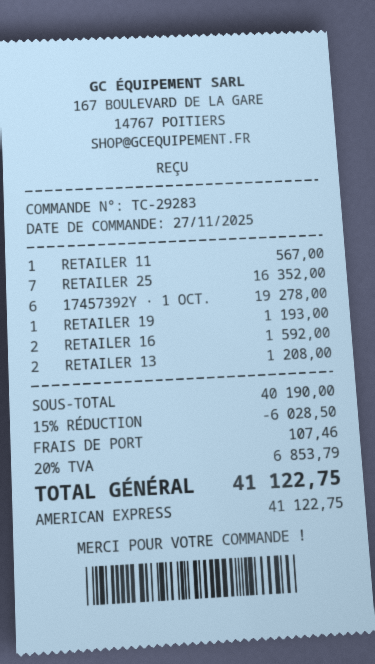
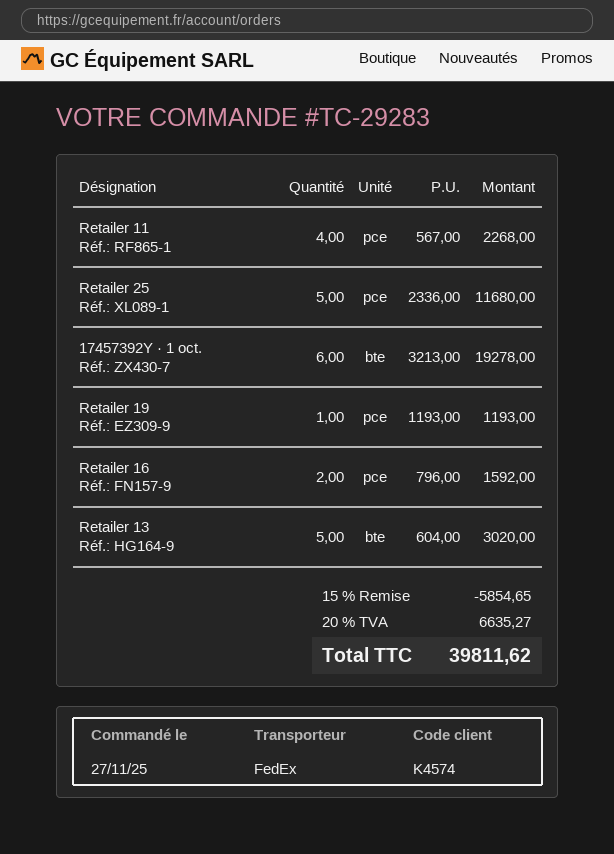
RETAILER 11: 1 for 567.00 -> 4 for 2268.00
RETAILER 25: 7 for 16352.00 -> 5 for 11680.00
RETAILER 13: 2 for 1208.00 -> 5 for 3020.00
discount: 15% = 6028.50 -> 15% = 5854.65
shipping: 107.46 -> none
tax: 20% = 6853.79 -> 20% = 6635.27
total: 41122.75 -> 39811.62

